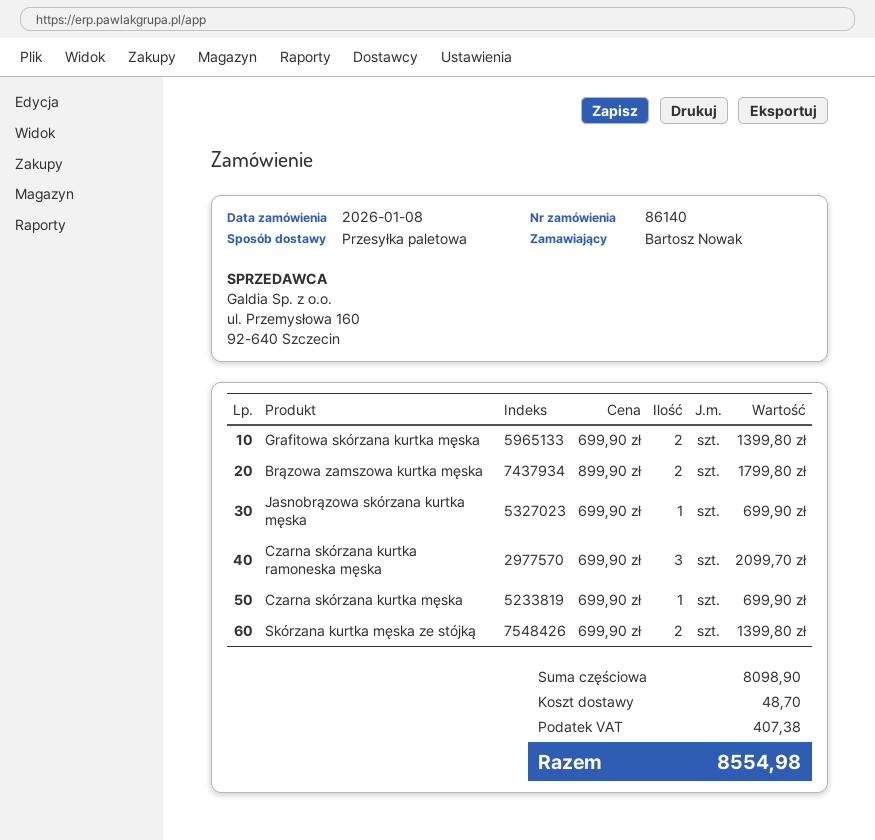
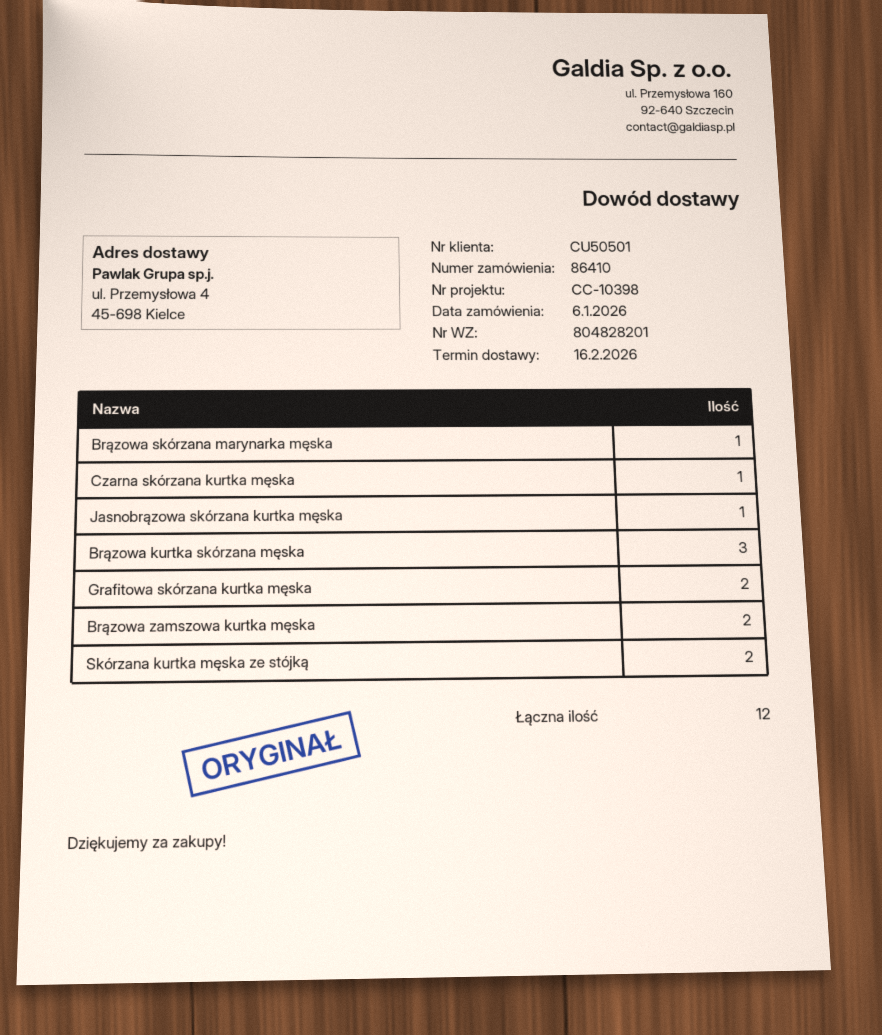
order number: 86140 -> 86410
order date: 2026-01-08 -> 2026-01-06
Czarna skórzana kurtka ramoneska męska: 3 -> none
Brązowa skórzana marynarka męska: none -> 1
Brązowa kurtka skórzana męska: none -> 3

